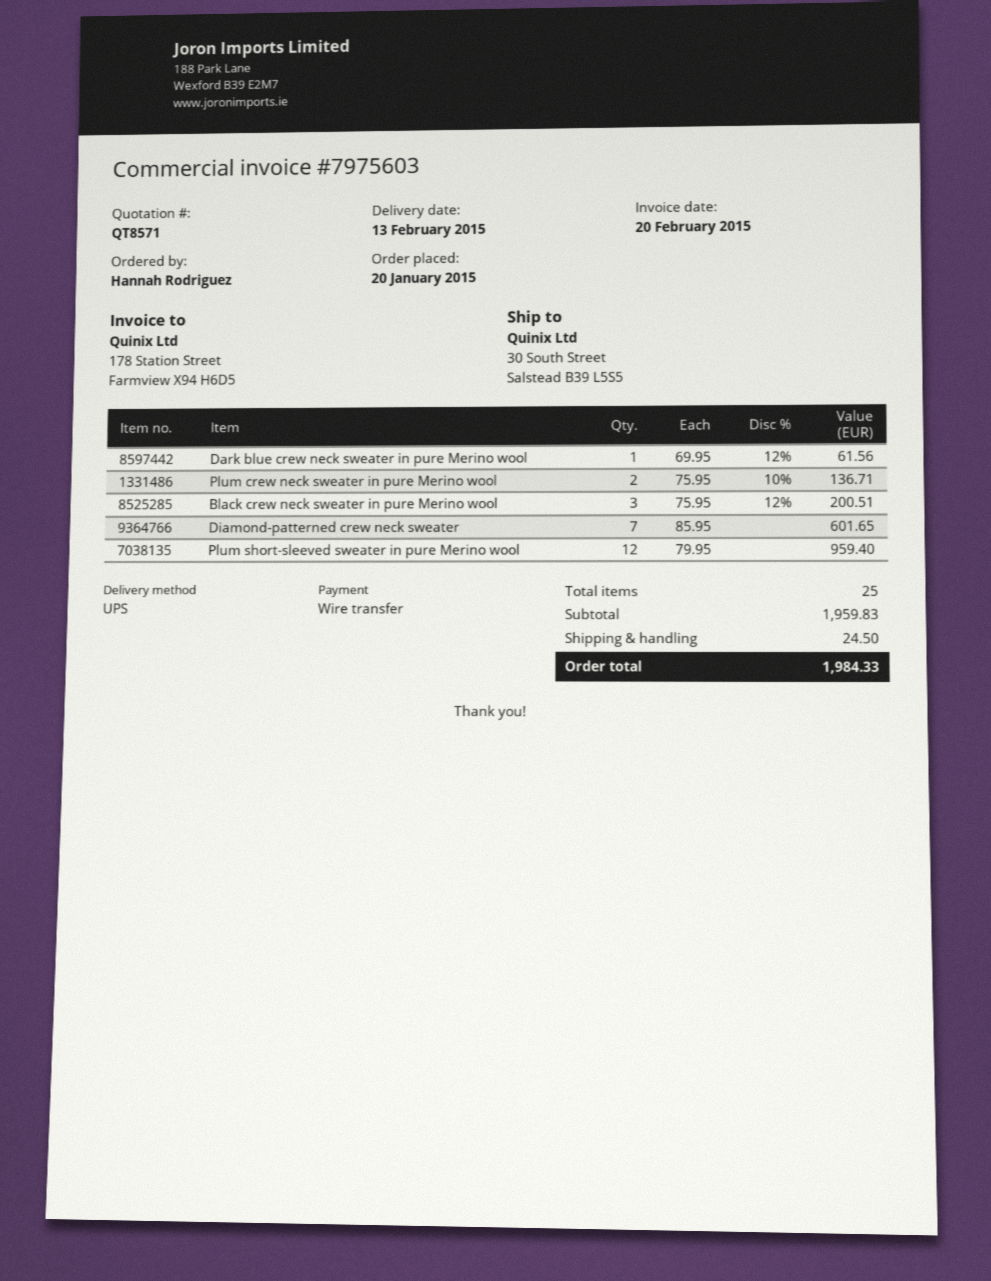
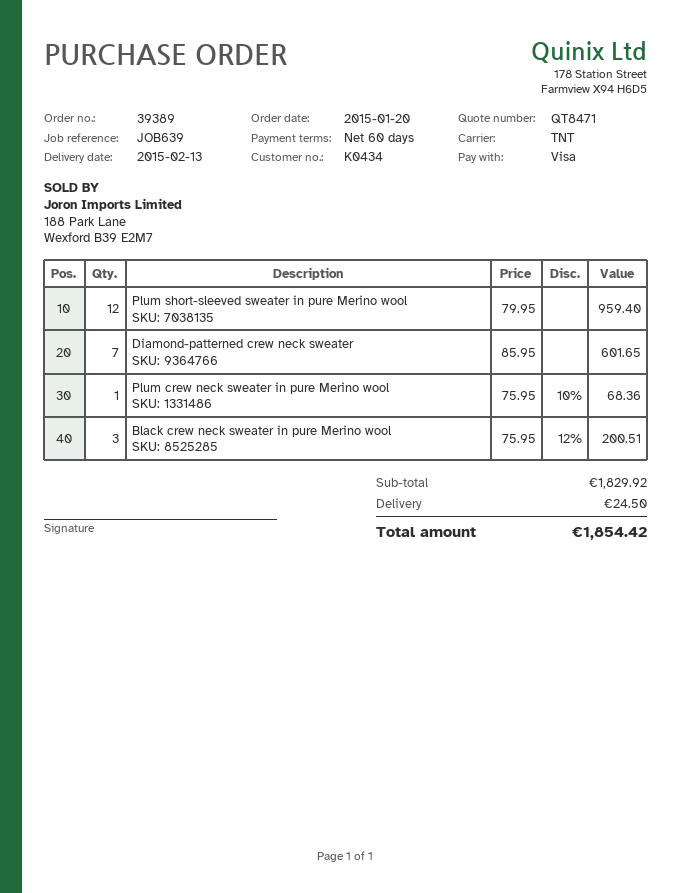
quote number: QT8571 -> QT8471
payment method: bank transfer -> Visa
shipping method: UPS -> TNT
Dark blue crew neck sweater in pure Merino wool: 1 x 69.95 - 12% = 61.56 -> none
Plum crew neck sweater in pure Merino wool: 2 x 75.95 - 10% = 136.71 -> 1 x 75.95 - 10% = 68.36
subtotal: 1959.83 -> 1829.92
total: 1984.33 -> 1854.42

